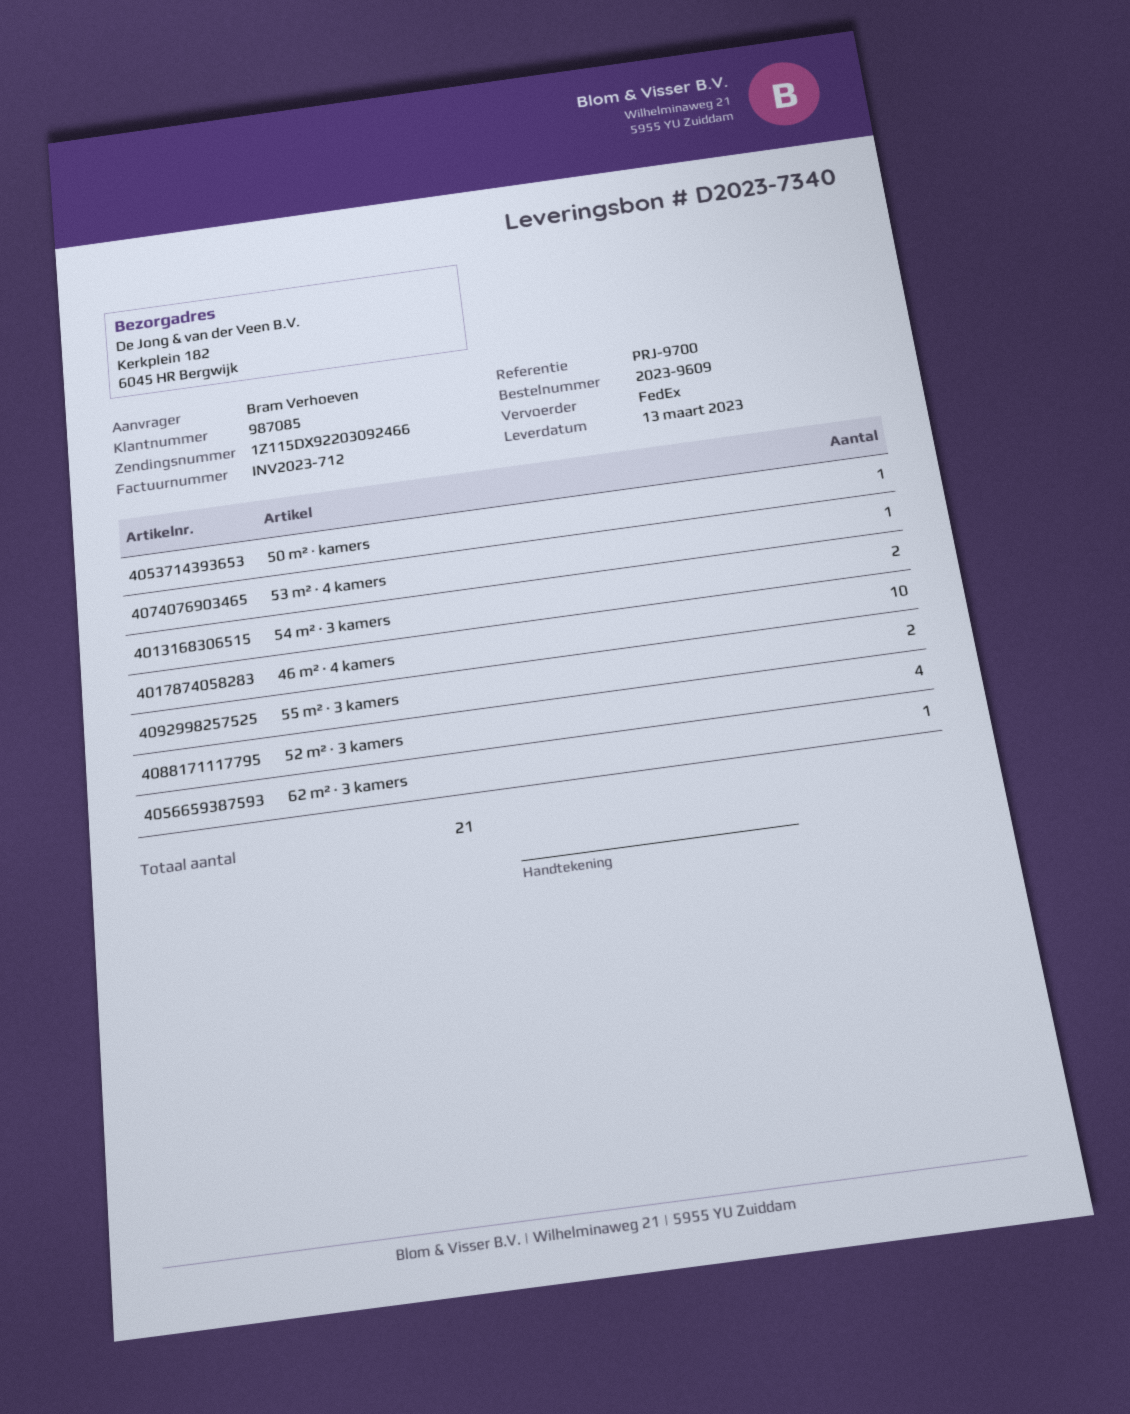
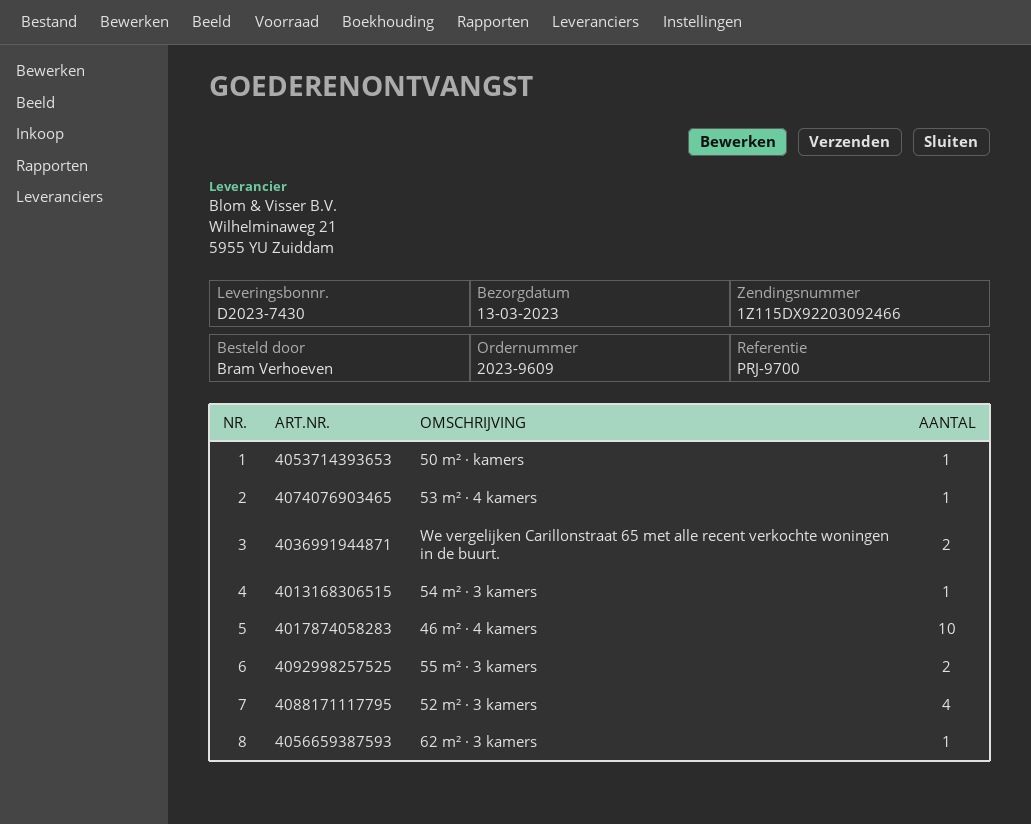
delivery note number: D2023-7340 -> D2023-7430
54 m² · 3 kamers: 2 -> 1
We vergelijken Carillonstraat 65 met alle recent verkochte woningen in de buurt.: none -> 2

